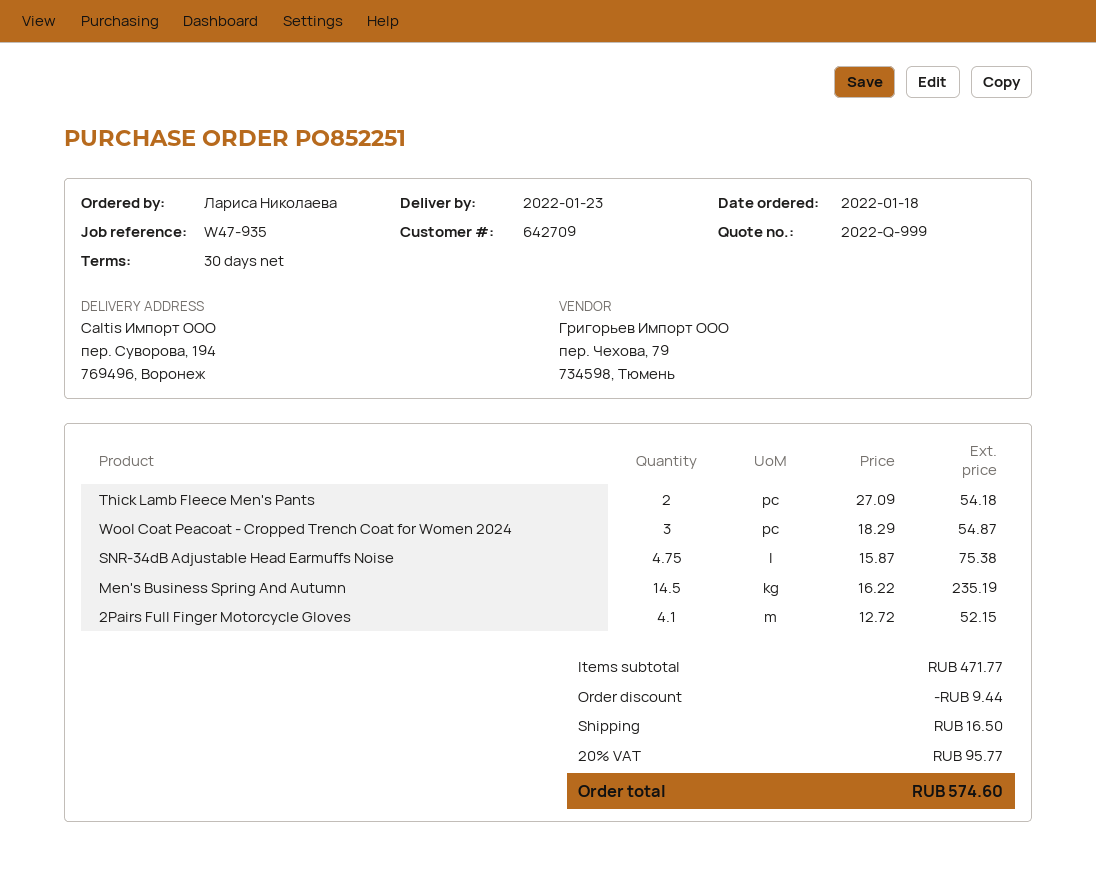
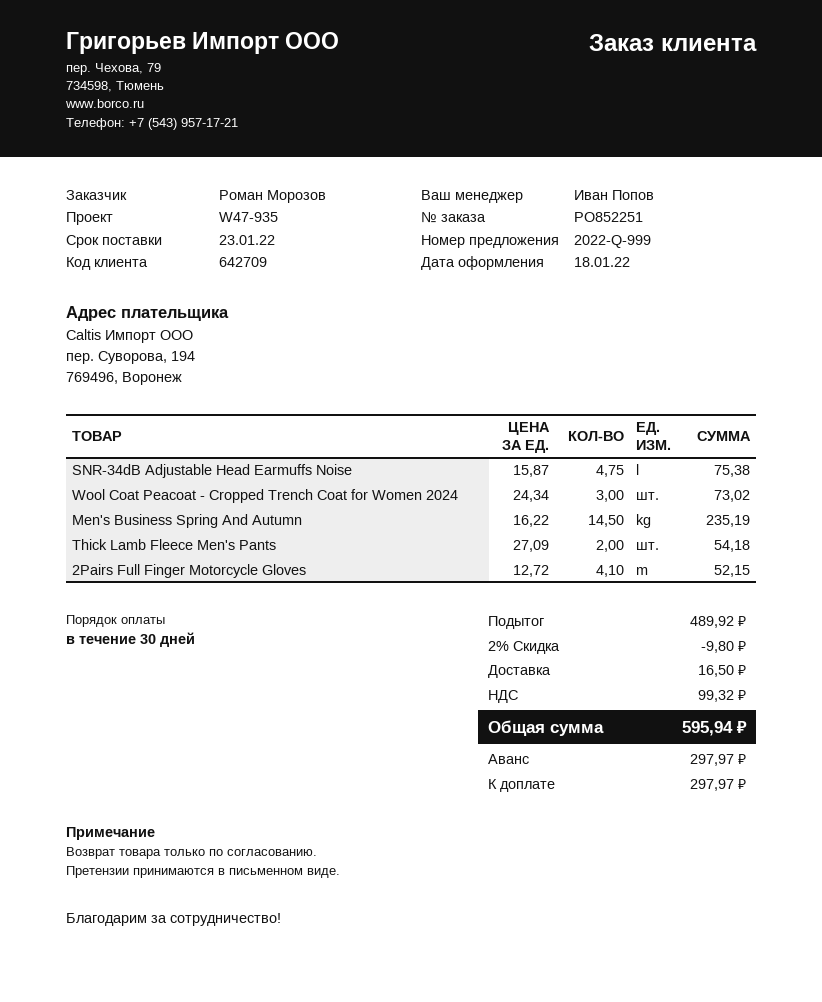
ordered by: Лариса Николаева -> Роман Морозов
Wool Coat Peacoat - Cropped Trench Coat for Women 2024: 3 x 18.29 = 54.87 -> 3 x 24.34 = 73.02
subtotal: 471.77 -> 489.92
discount: 9.44 -> 9.80
tax: 95.77 -> 99.32
total: 574.60 -> 595.94

